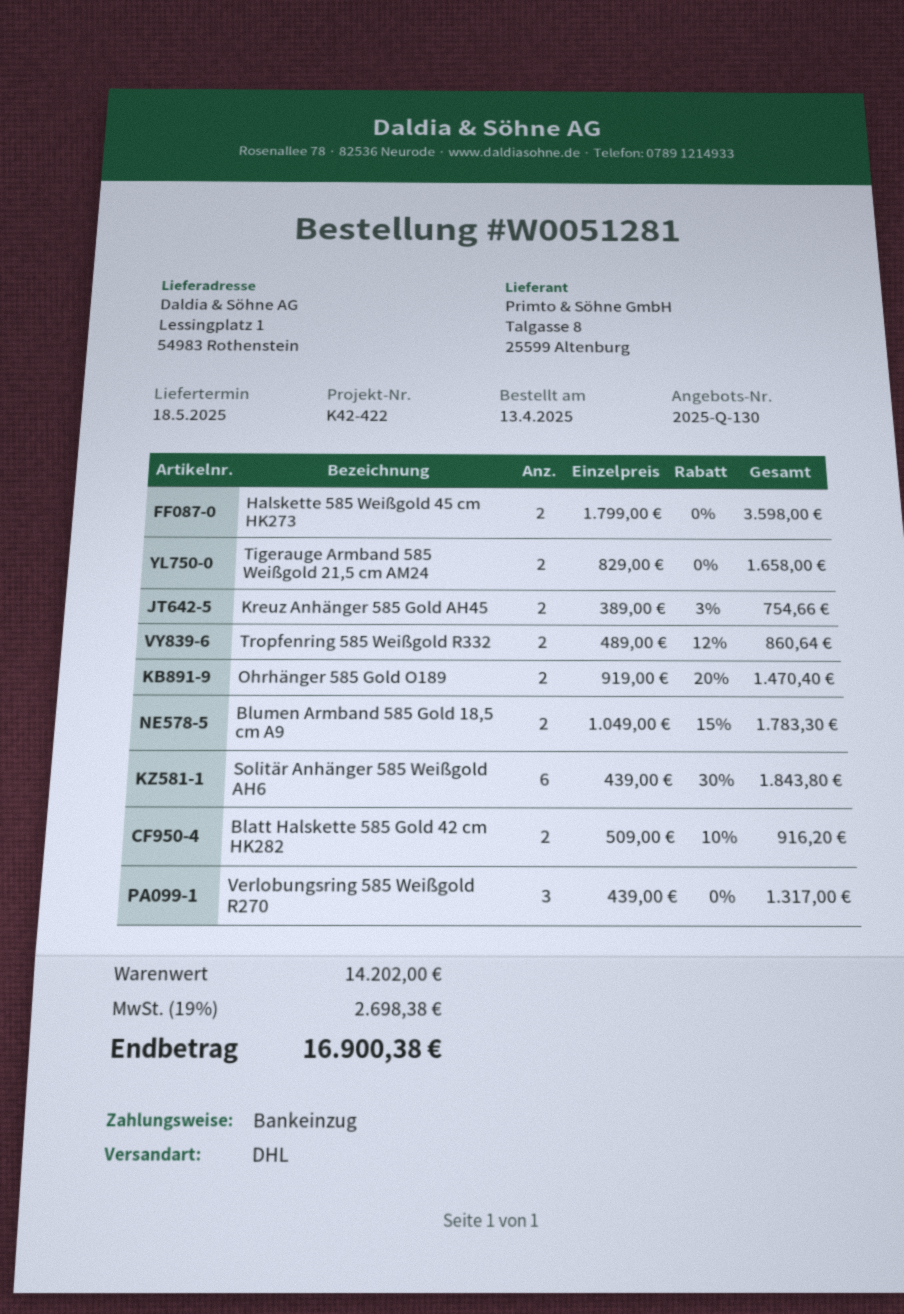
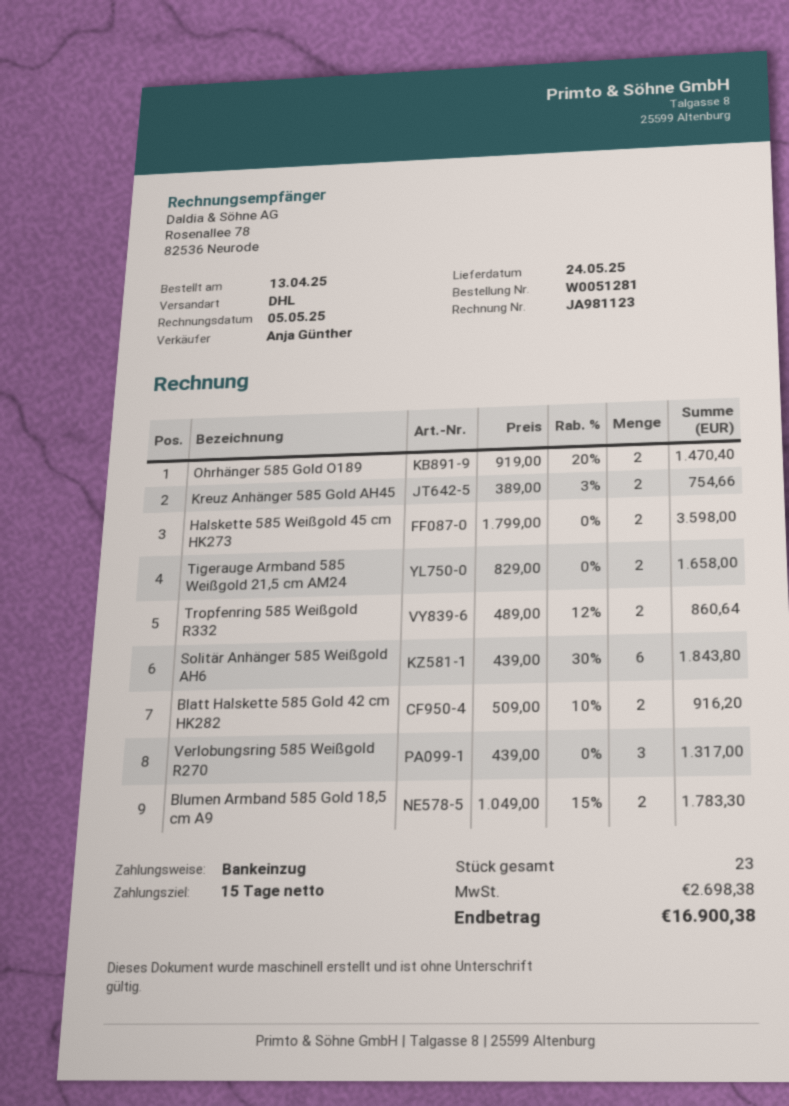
delivery date: 2025-05-18 -> 2025-05-24

